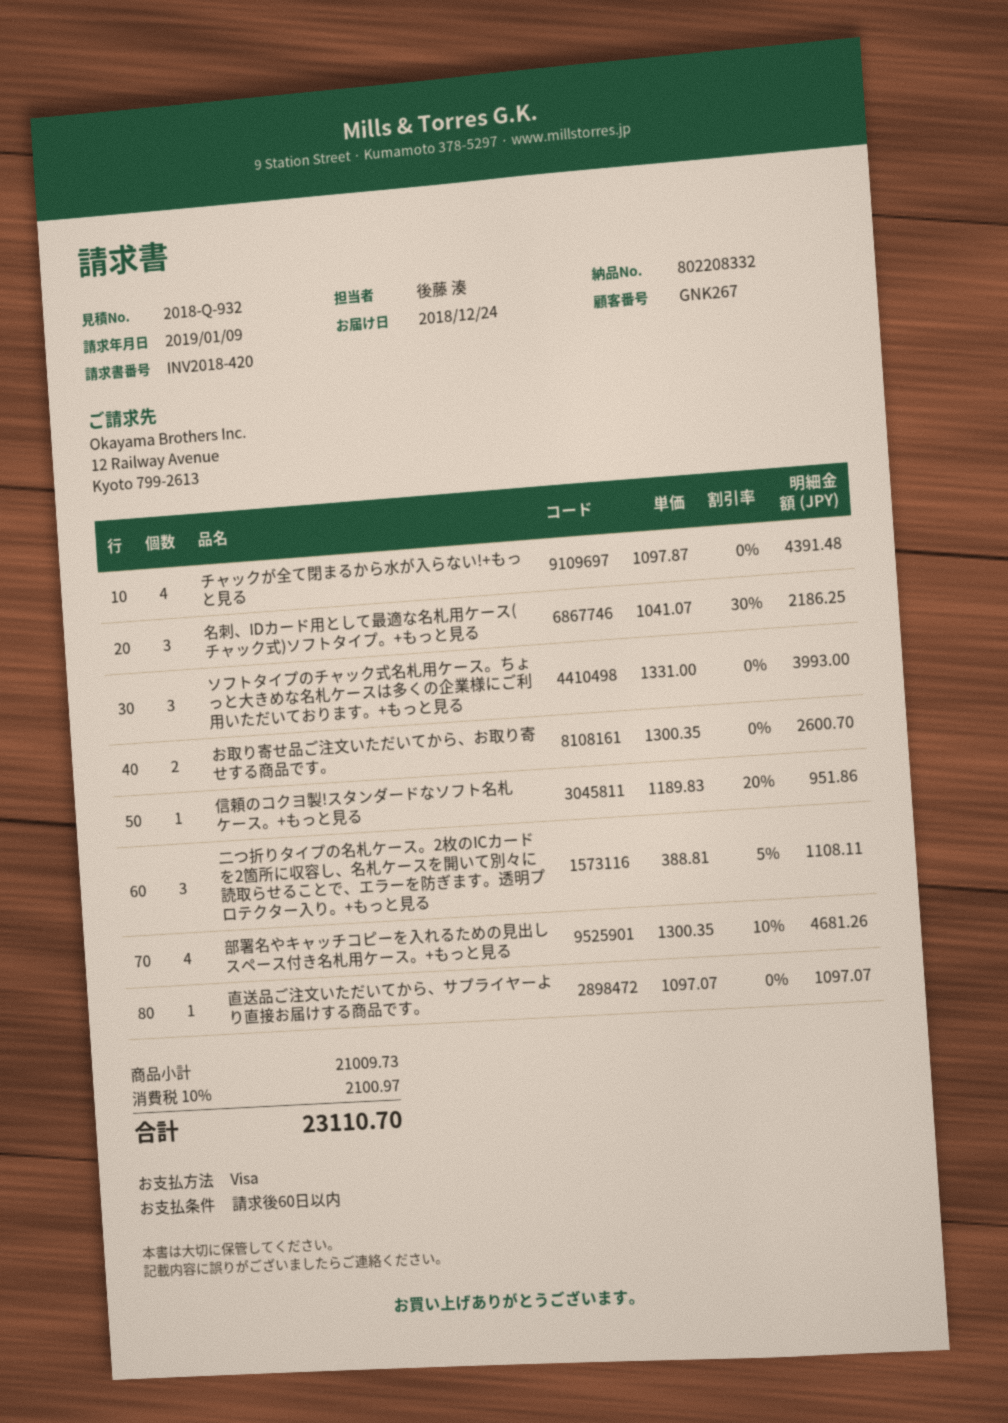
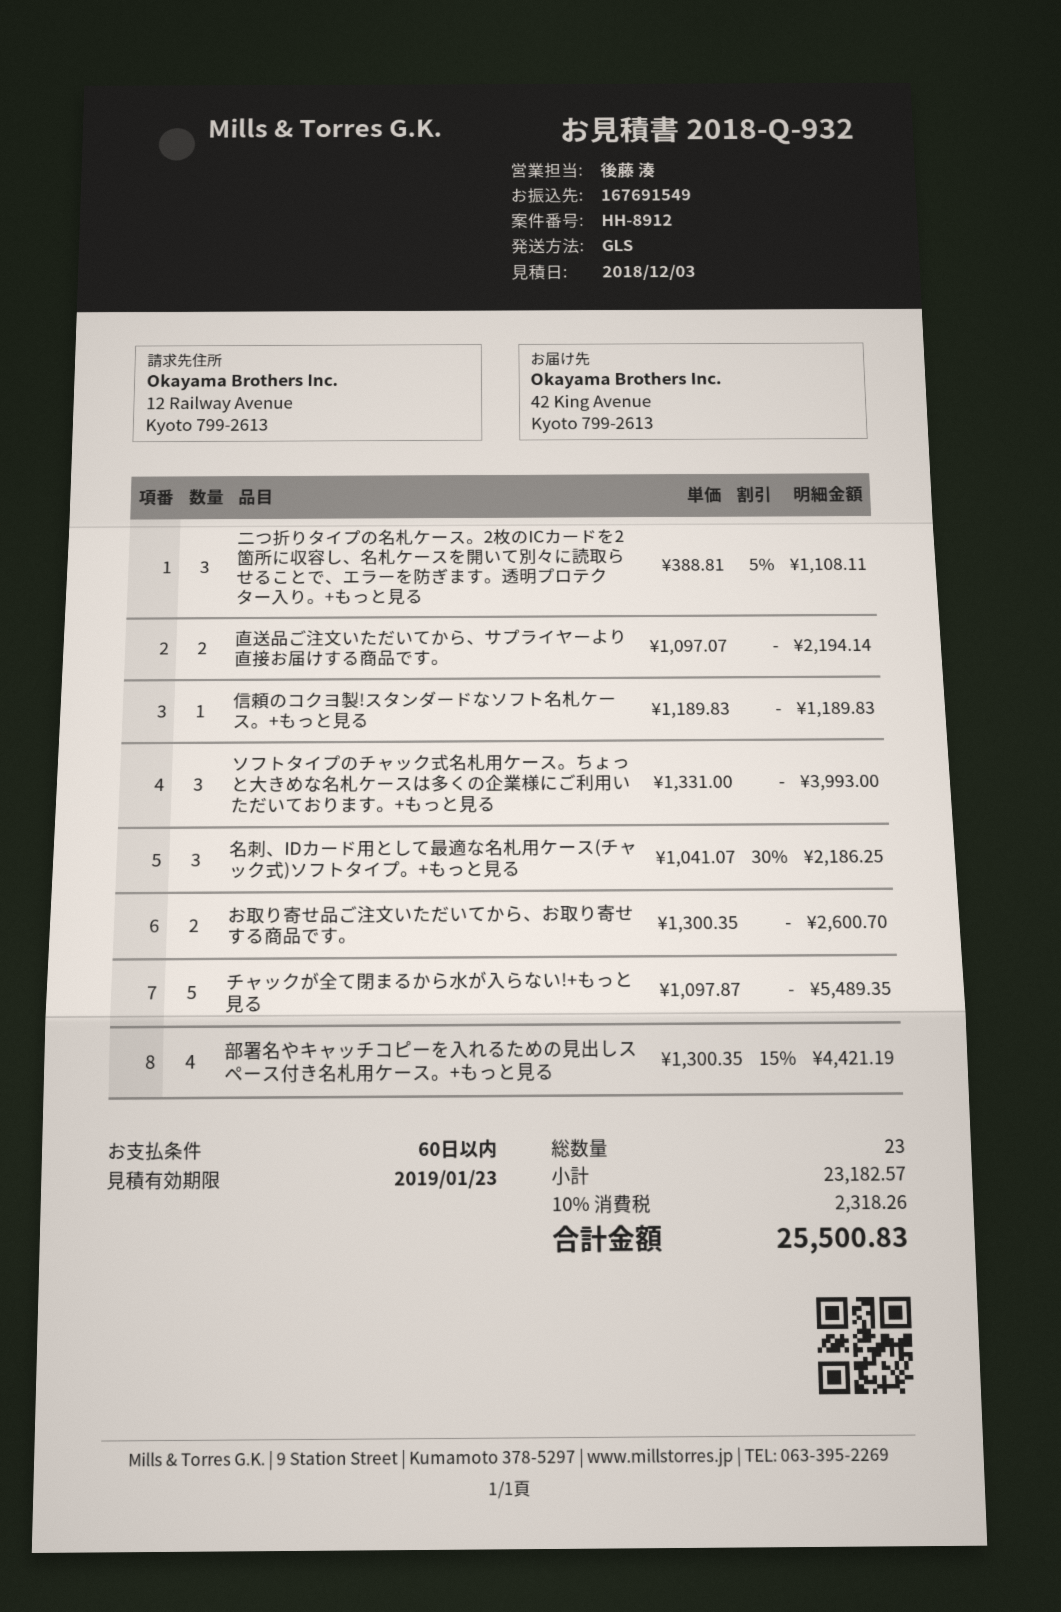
チャックが全て閉まるから水が入らない!+もっと見る: 4 x 1097.87 = 4391.48 -> 5 x 1097.87 = 5489.35
信頼のコクヨ製!スタンダードなソフト名札ケース。+もっと見る: 1 x 1189.83 - 20% = 951.86 -> 1 x 1189.83 = 1189.83
部署名やキャッチコピーを入れるための見出しスペース付き名札用ケース。+もっと見る: 4 x 1300.35 - 10% = 4681.26 -> 4 x 1300.35 - 15% = 4421.19
直送品ご注文いただいてから、サプライヤーより直接お届けする商品です。: 1 x 1097.07 = 1097.07 -> 2 x 1097.07 = 2194.14
subtotal: 21009.73 -> 23182.57
tax: 10% = 2100.97 -> 10% = 2318.26
total: 23110.70 -> 25500.83

